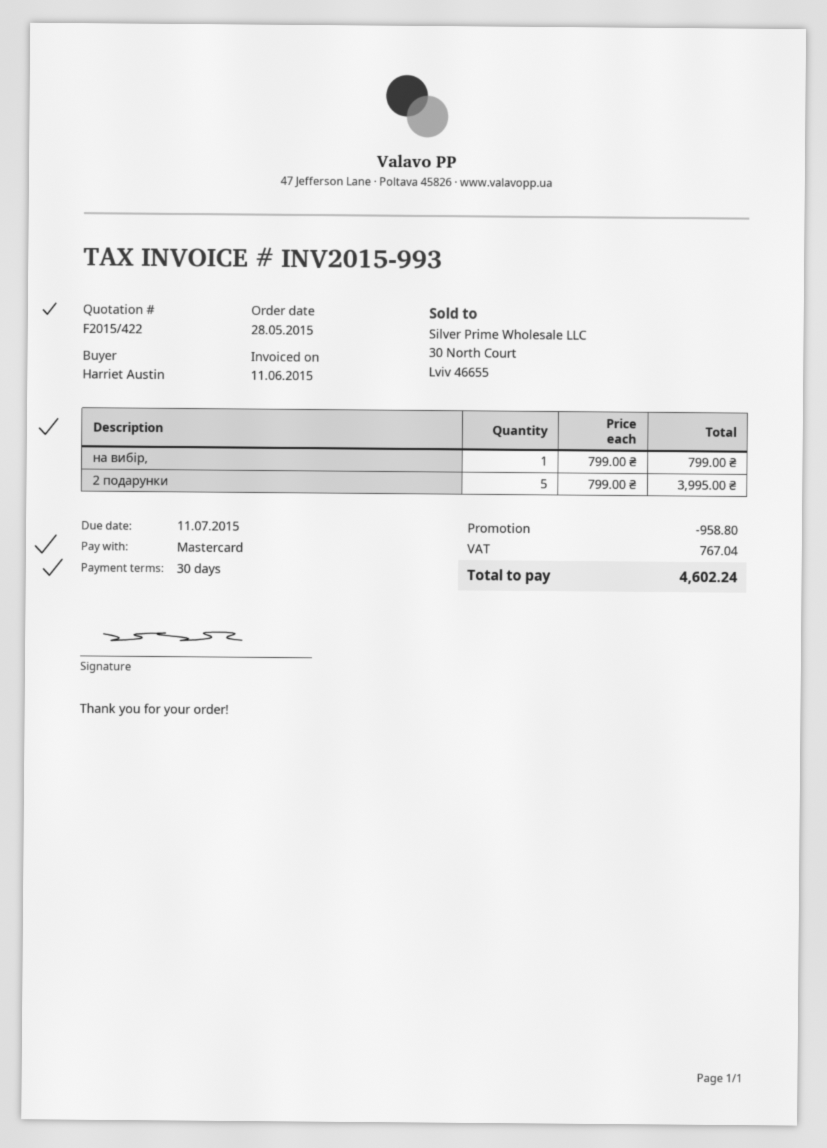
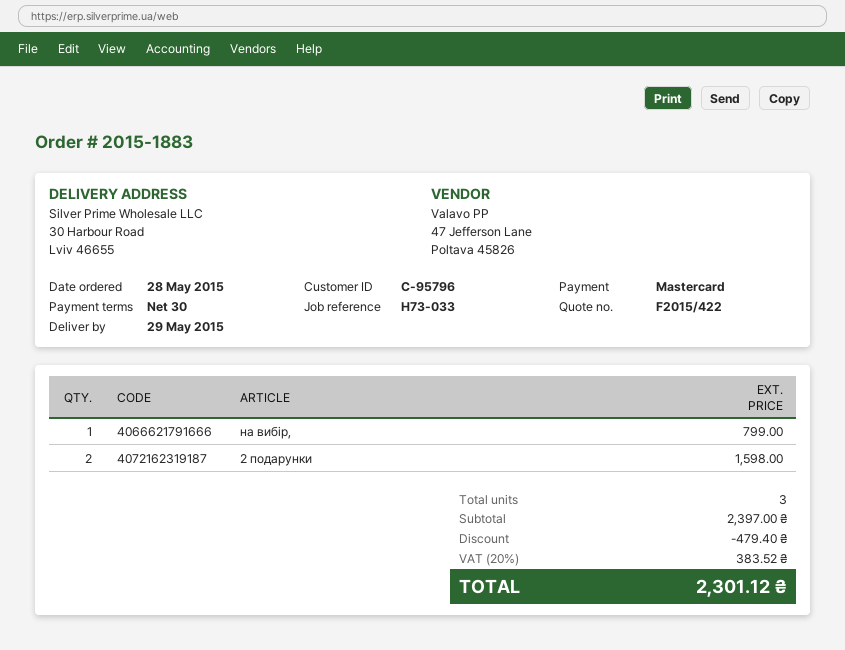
2 подарунки: 5 for 3995.00 -> 2 for 1598.00
discount: 958.80 -> 479.40
tax: 767.04 -> 383.52
total: 4602.24 -> 2301.12

